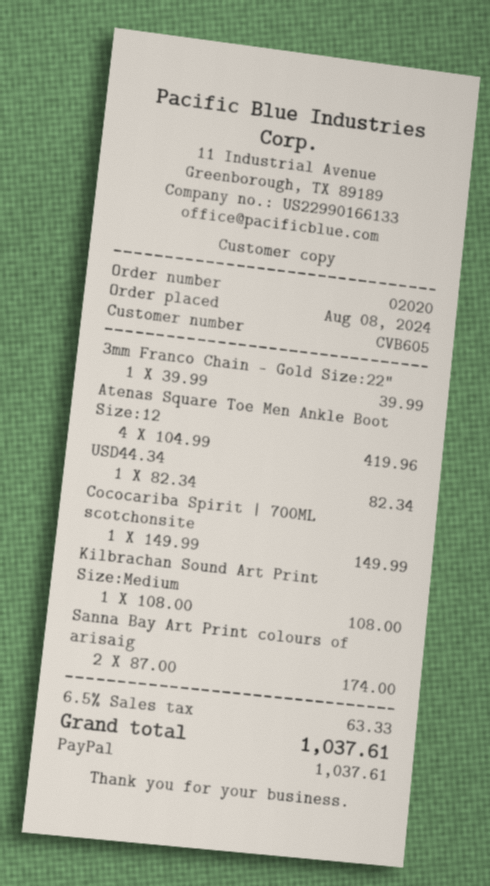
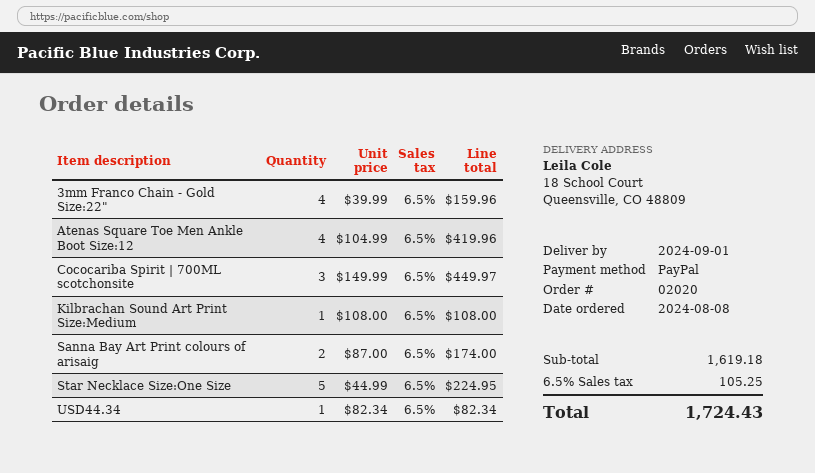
3mm Franco Chain - Gold Size:22": 1 x 39.99 = 39.99 -> 4 x 39.99 = 159.96
Cococariba Spirit | 700ML scotchonsite: 1 x 149.99 = 149.99 -> 3 x 149.99 = 449.97
Star Necklace Size:One Size: none -> 5 x 44.99 = 224.95
tax: 6.5% = 63.33 -> 6.5% = 105.25
total: 1037.61 -> 1724.43

